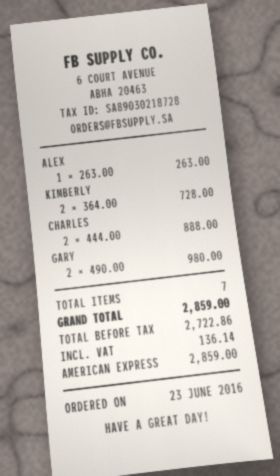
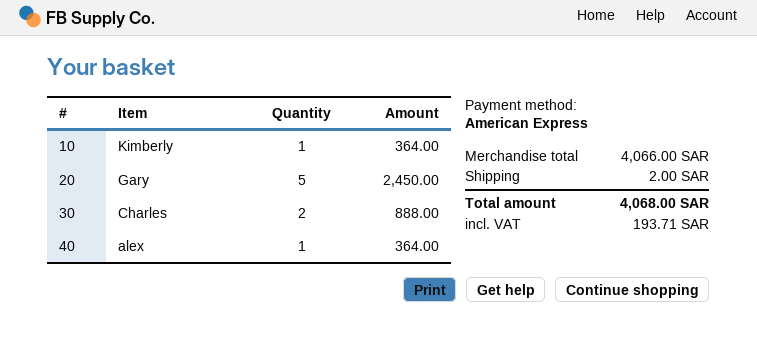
ALEX: 1 for 263.00 -> 1 for 364.00
KIMBERLY: 2 for 728.00 -> 1 for 364.00
GARY: 2 for 980.00 -> 5 for 2450.00
shipping: none -> 2.00
tax: 136.14 -> 193.71
total: 2859.00 -> 4068.00

